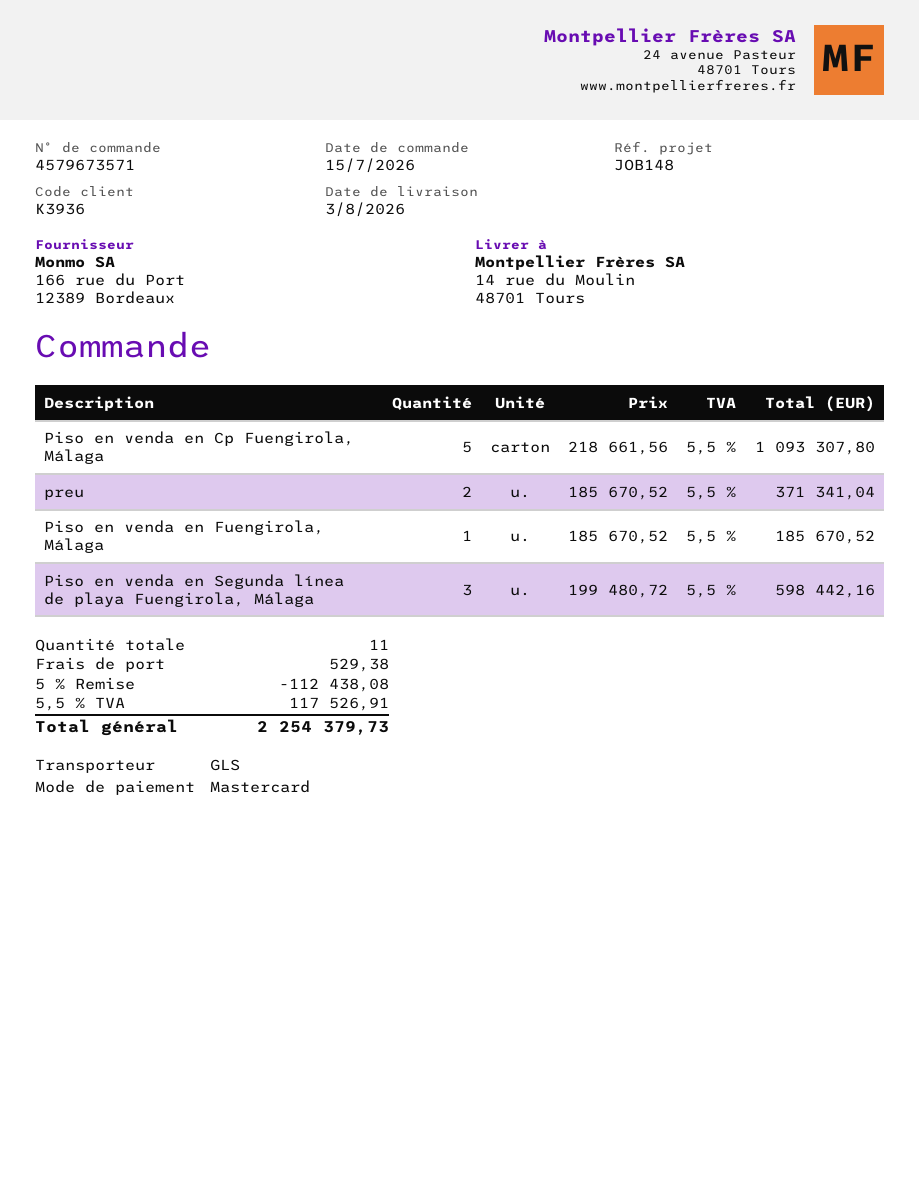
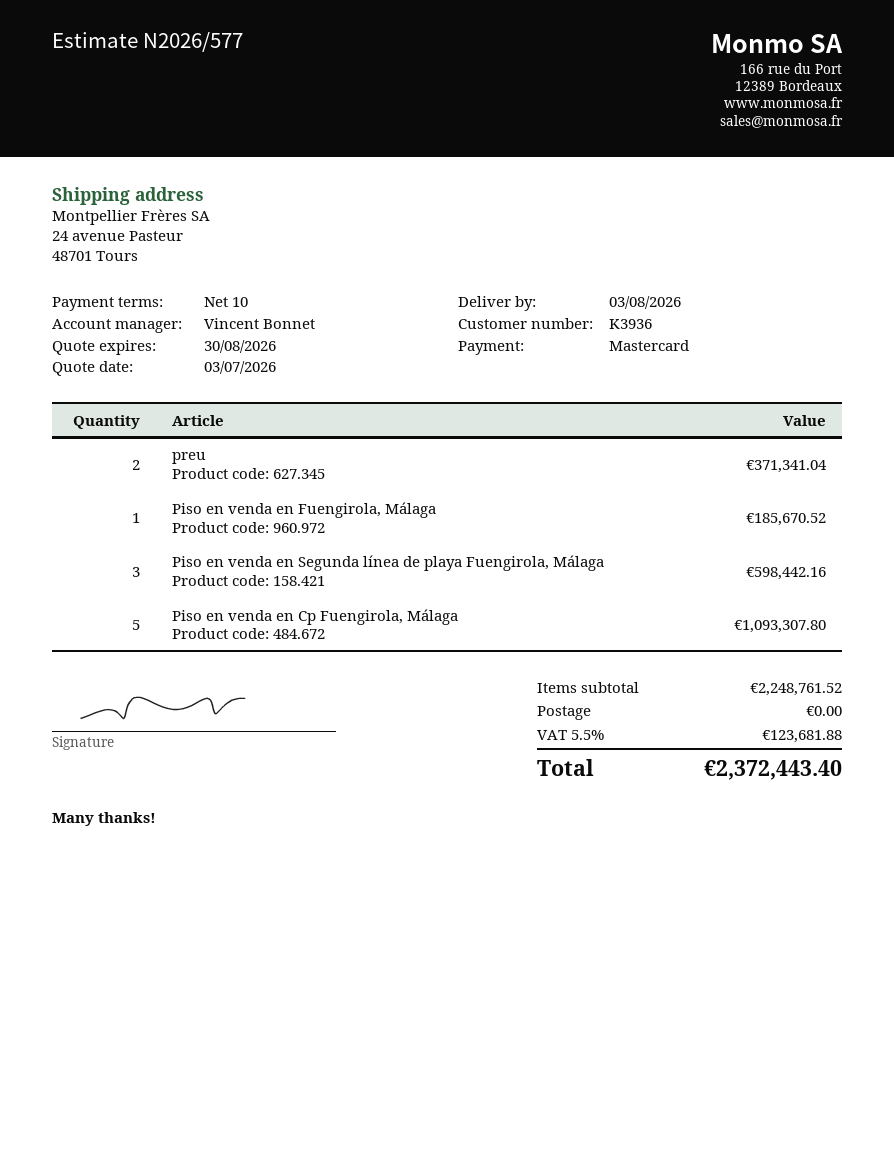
ship to: 14 rue du Moulin, 48701 Tours -> 24 avenue Pasteur, 48701 Tours
discount: 5% = 112438.08 -> none
shipping: 529.38 -> 0.00
tax: 5.5% = 117526.91 -> 5.5% = 123681.88
total: 2254379.73 -> 2372443.40

